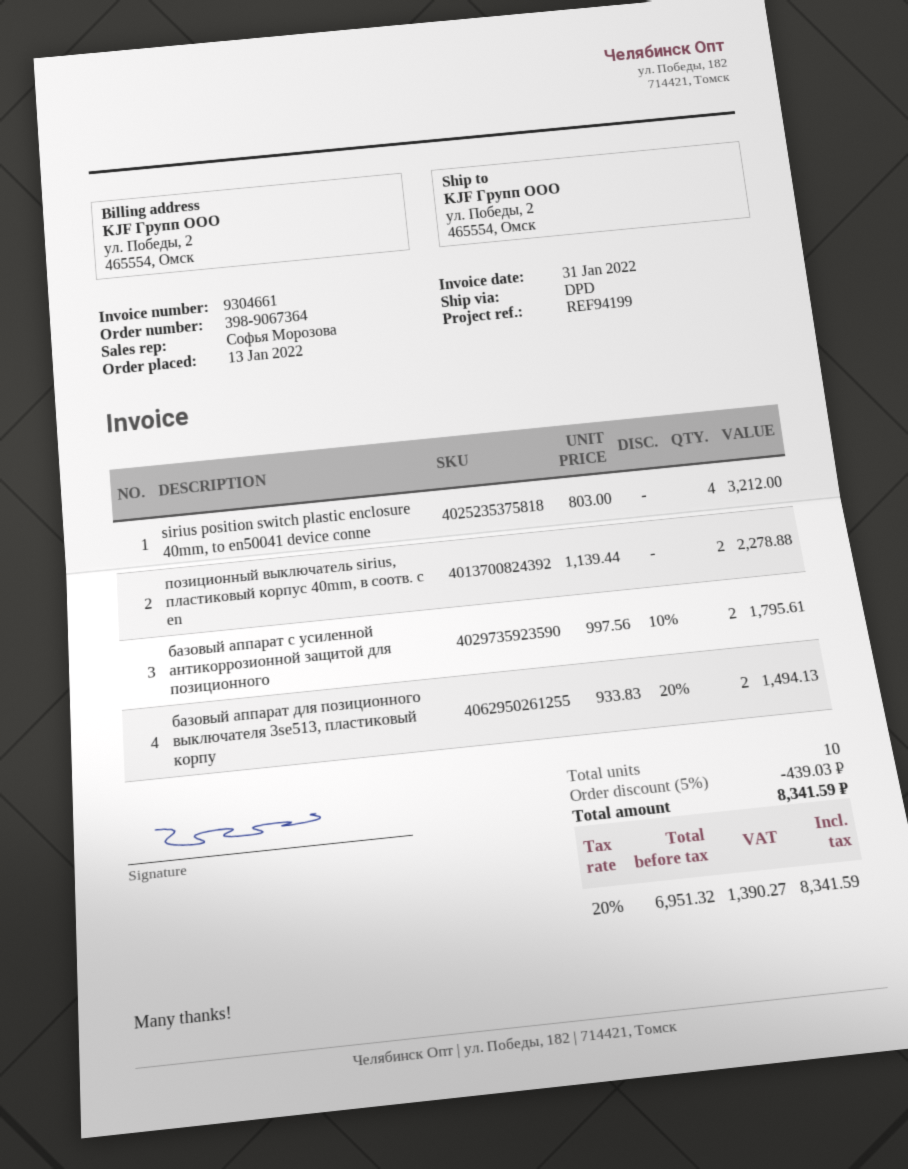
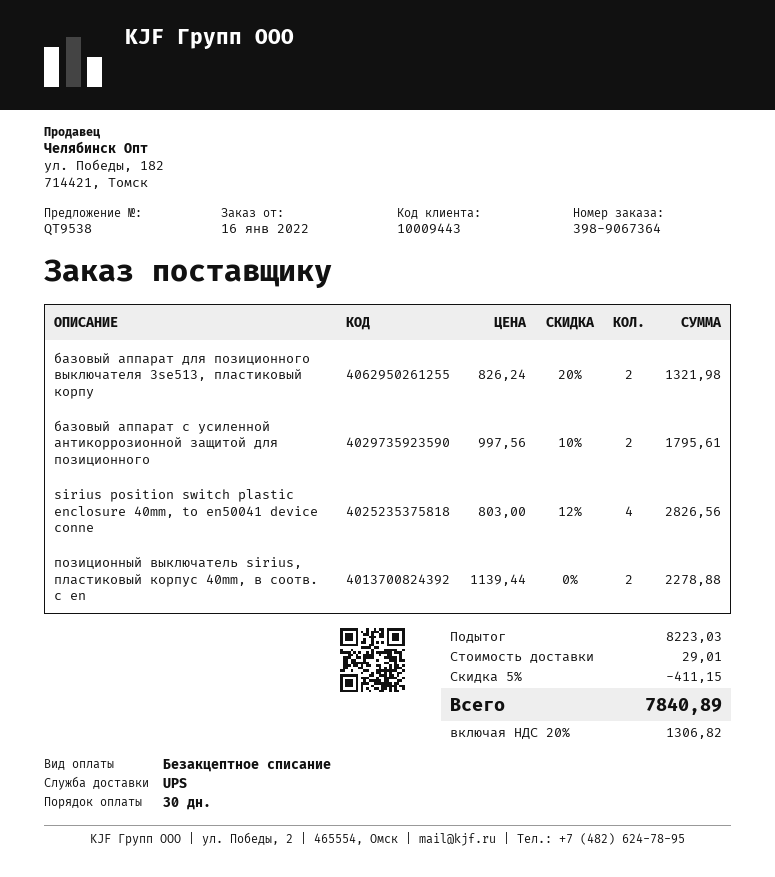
order date: 2022-01-13 -> 2022-01-16
shipping method: DPD -> UPS
sirius position switch plastic enclosure 40mm, to en50041 device conne: 4 x 803.00 = 3212.00 -> 4 x 803.00 - 12% = 2826.56
базовый аппарат для позиционного выключателя 3se513, пластиковый корпу: 2 x 933.83 - 20% = 1494.13 -> 2 x 826.24 - 20% = 1321.98
discount: 5% = 439.03 -> 5% = 411.15
shipping: none -> 29.01
tax: 20% = 1390.27 -> 20% = 1306.82
total: 8341.59 -> 7840.89

